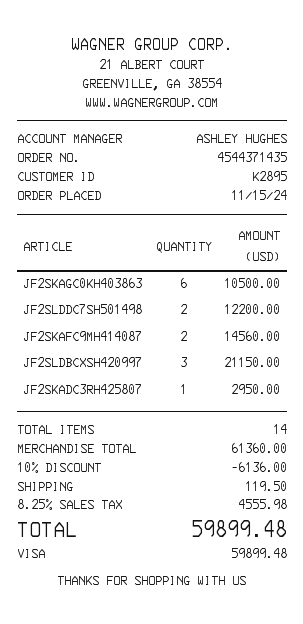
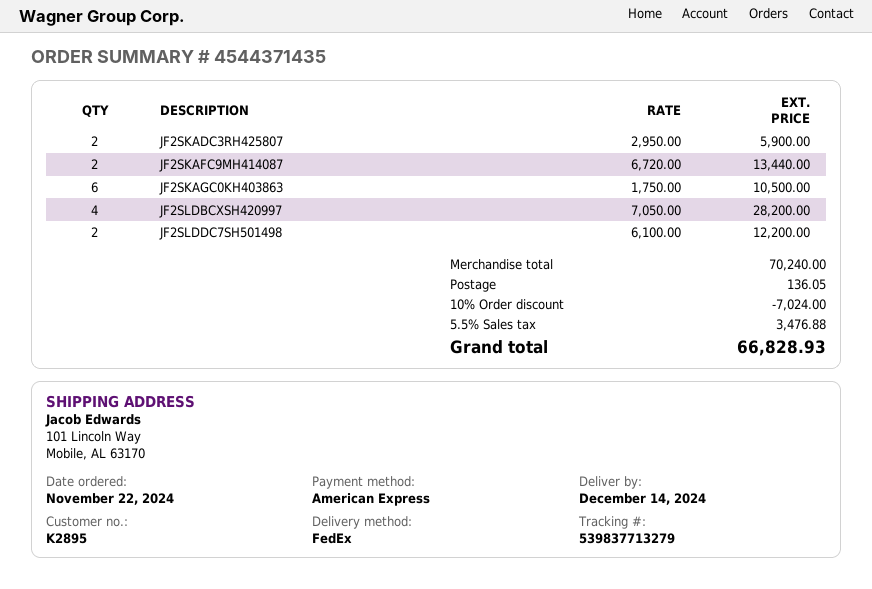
order date: 2024-11-15 -> 2024-11-22
payment method: Visa -> American Express
JF2SKAFC9MH414087: 2 for 14560.00 -> 2 for 13440.00
JF2SLDBCXSH420997: 3 for 21150.00 -> 4 for 28200.00
JF2SKADC3RH425807: 1 for 2950.00 -> 2 for 5900.00
subtotal: 61360.00 -> 70240.00
discount: 10% = 6136.00 -> 10% = 7024.00
shipping: 119.50 -> 136.05
tax: 8.25% = 4555.98 -> 5.5% = 3476.88
total: 59899.48 -> 66828.93

